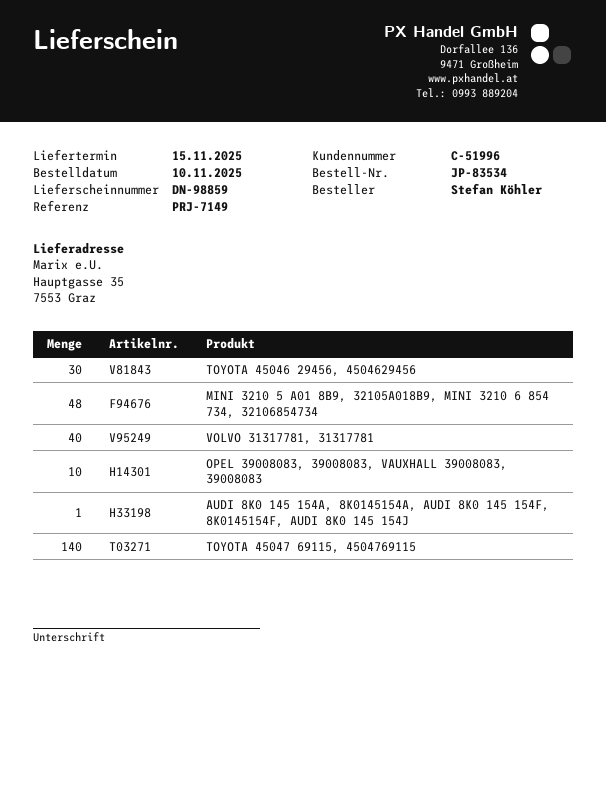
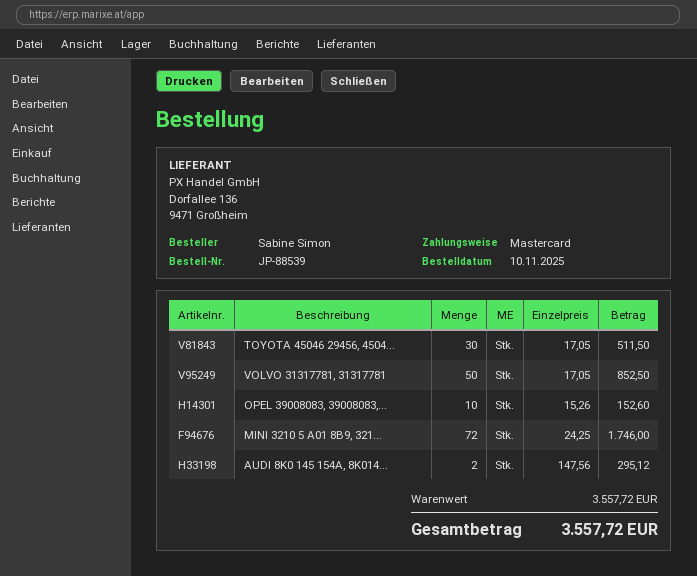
order number: JP-83534 -> JP-88539
ordered by: Stefan Köhler -> Sabine Simon
MINI 3210 5 A01 8B9, 32105A018B9, MINI 3210 6 854 734, 32106854734: 48 -> 72
VOLVO 31317781, 31317781: 40 -> 50
AUDI 8K0 145 154A, 8K0145154A, AUDI 8K0 145 154F, 8K0145154F, AUDI 8K0 145 154J: 1 -> 2
TOYOTA 45047 69115, 4504769115: 140 -> none

